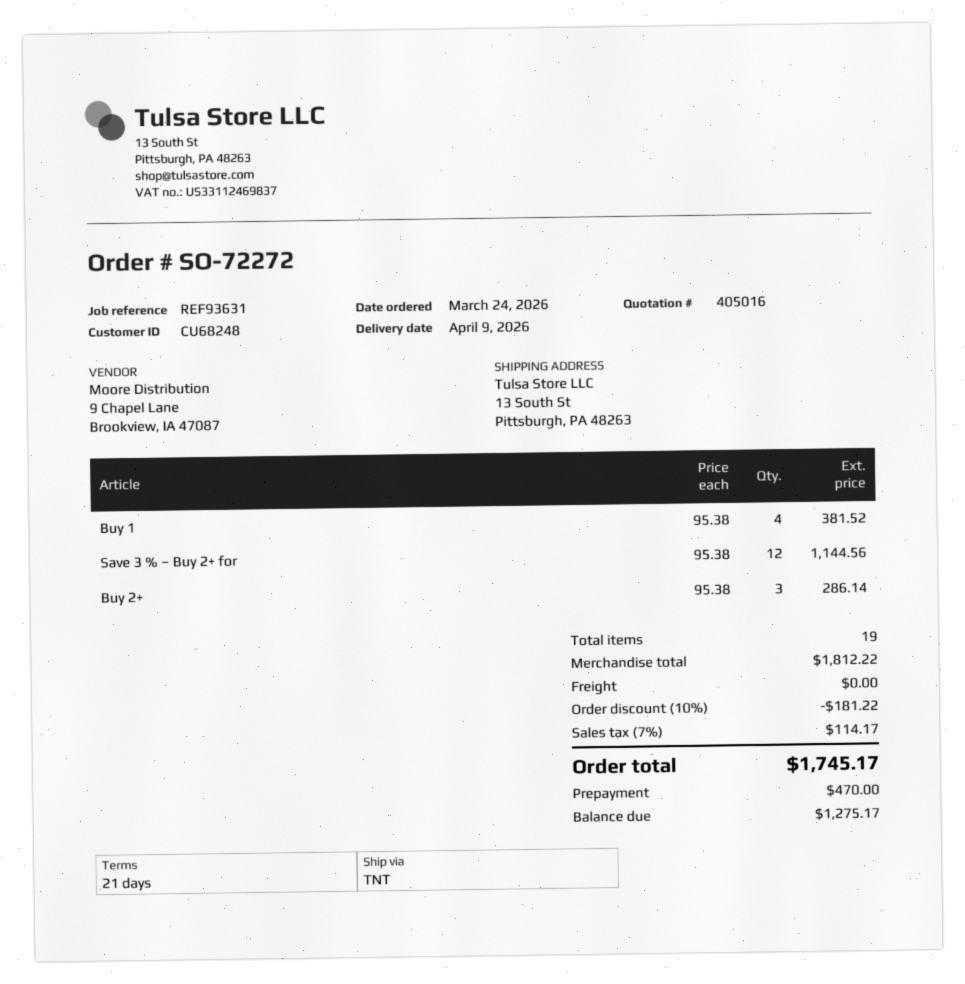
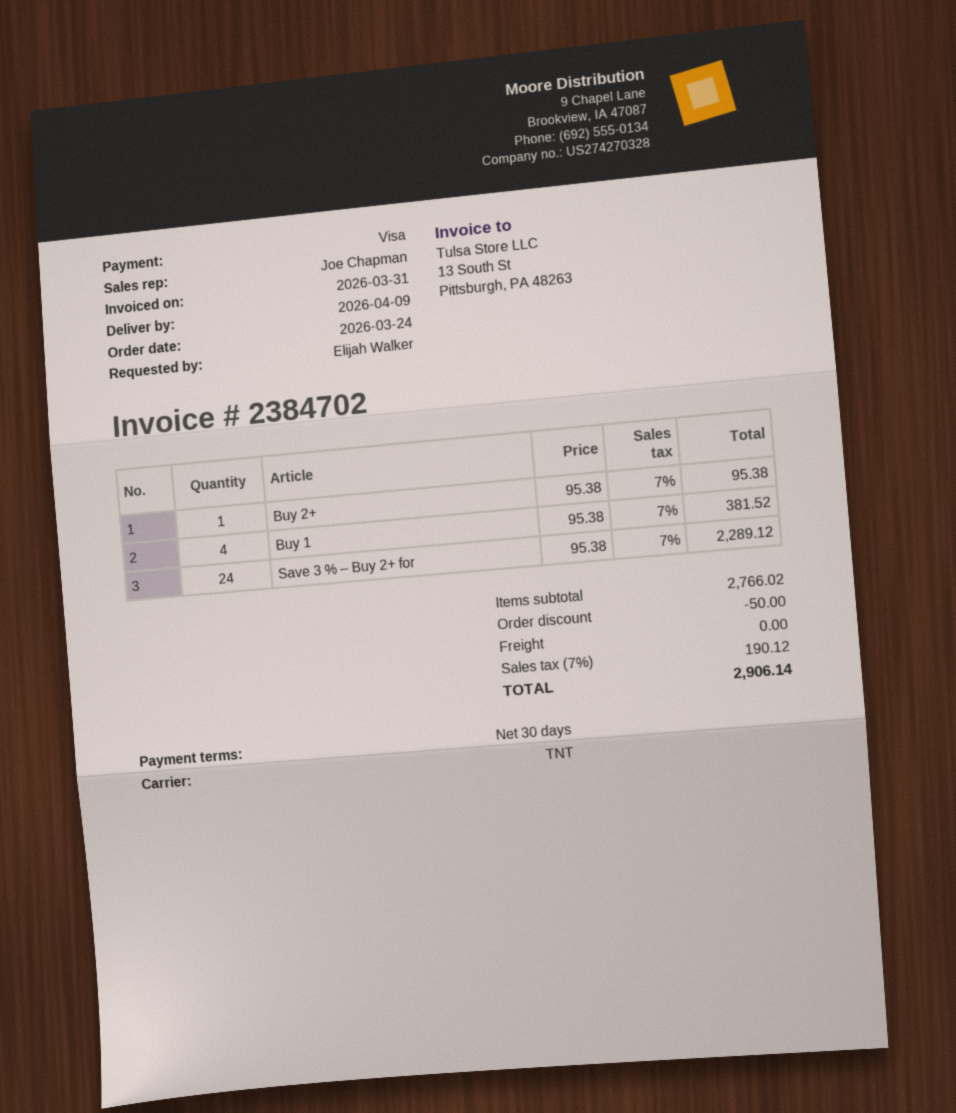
payment terms: 21 days -> 30 days
Save 3 % – Buy 2+ for: 12 x 95.38 = 1144.56 -> 24 x 95.38 = 2289.12
Buy 2+: 3 x 95.38 = 286.14 -> 1 x 95.38 = 95.38
subtotal: 1812.22 -> 2766.02
discount: 181.22 -> 50.00
tax: 7% = 114.17 -> 7% = 190.12
total: 1745.17 -> 2906.14

